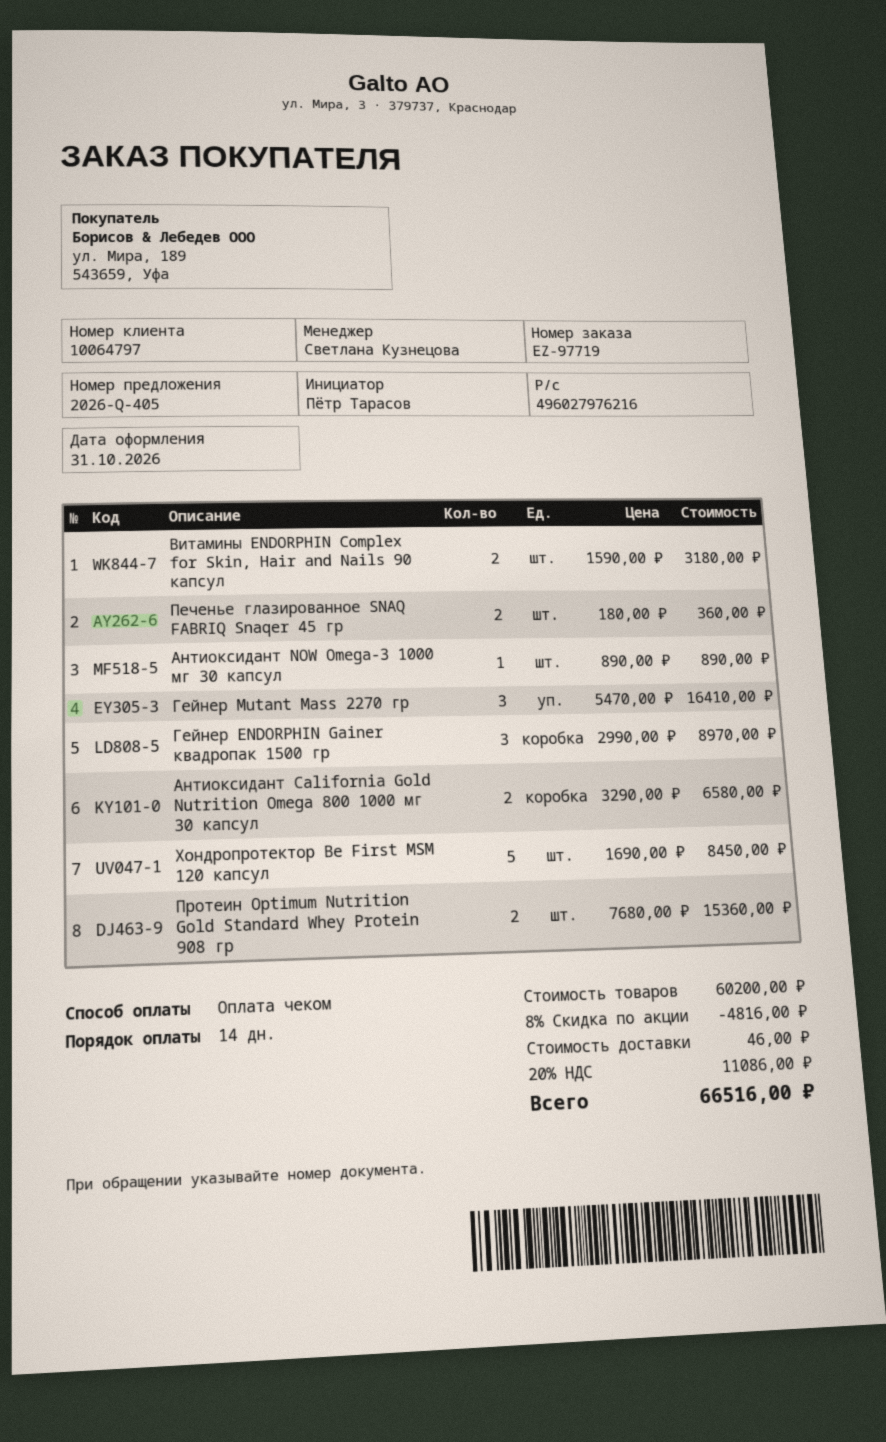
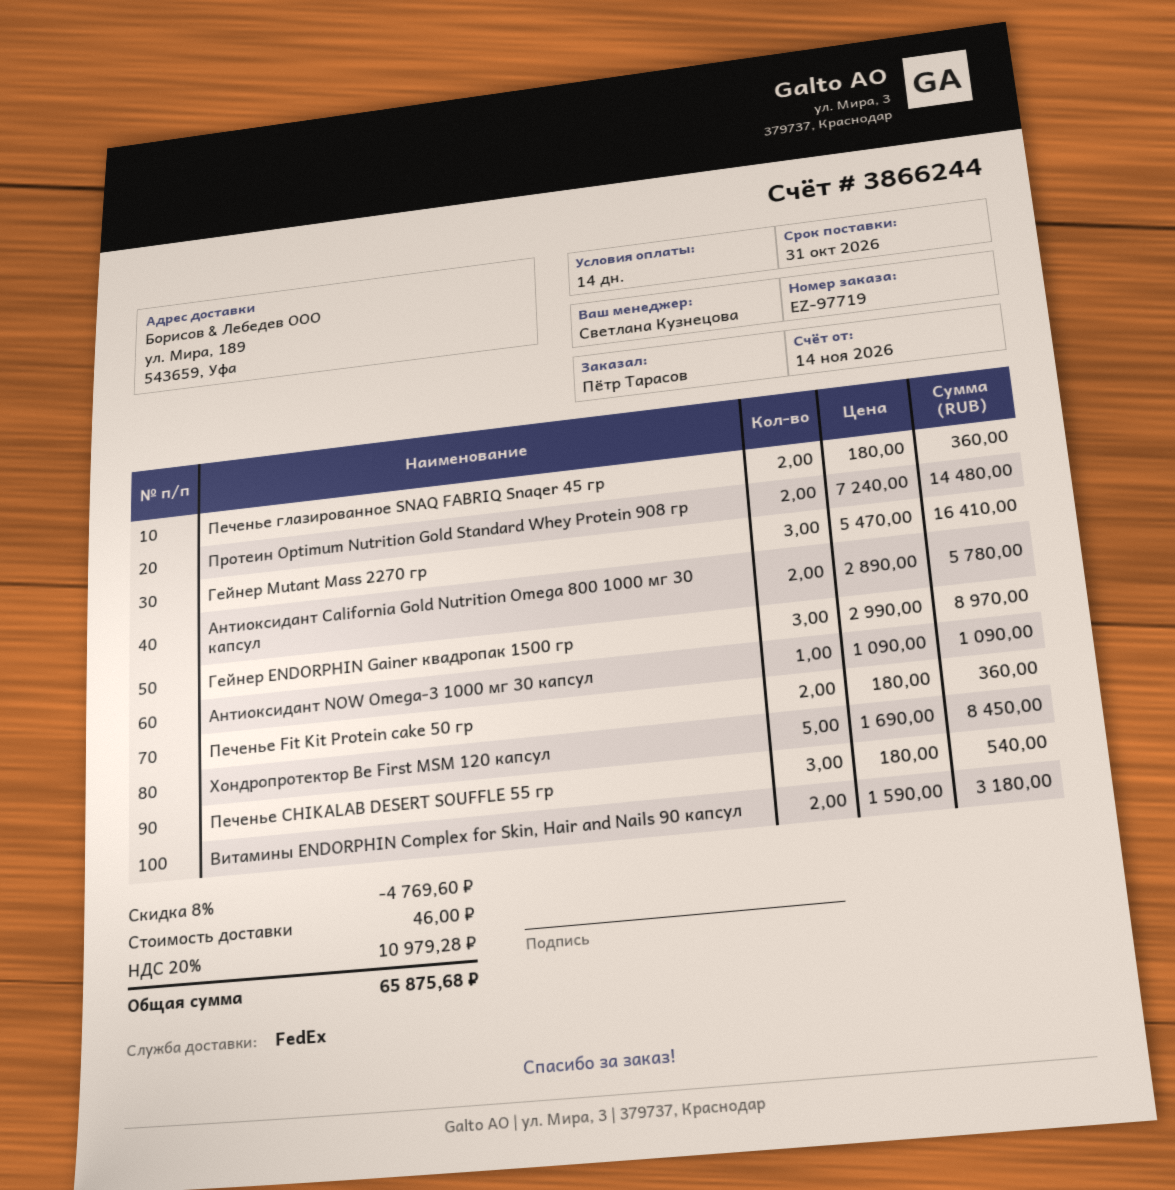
Антиоксидант NOW Omega-3 1000 мг 30 капсул: 1 x 890.00 = 890.00 -> 1 x 1090.00 = 1090.00
Антиоксидант California Gold Nutrition Omega 800 1000 мг 30 капсул: 2 x 3290.00 = 6580.00 -> 2 x 2890.00 = 5780.00
Протеин Optimum Nutrition Gold Standard Whey Protein 908 гр: 2 x 7680.00 = 15360.00 -> 2 x 7240.00 = 14480.00
Печенье Fit Kit Protein cake 50 гр: none -> 2 x 180.00 = 360.00
Печенье CHIKALAB DESERT SOUFFLE 55 гр: none -> 3 x 180.00 = 540.00
discount: 8% = 4816.00 -> 8% = 4769.60
tax: 20% = 11086.00 -> 20% = 10979.28
total: 66516.00 -> 65875.68

